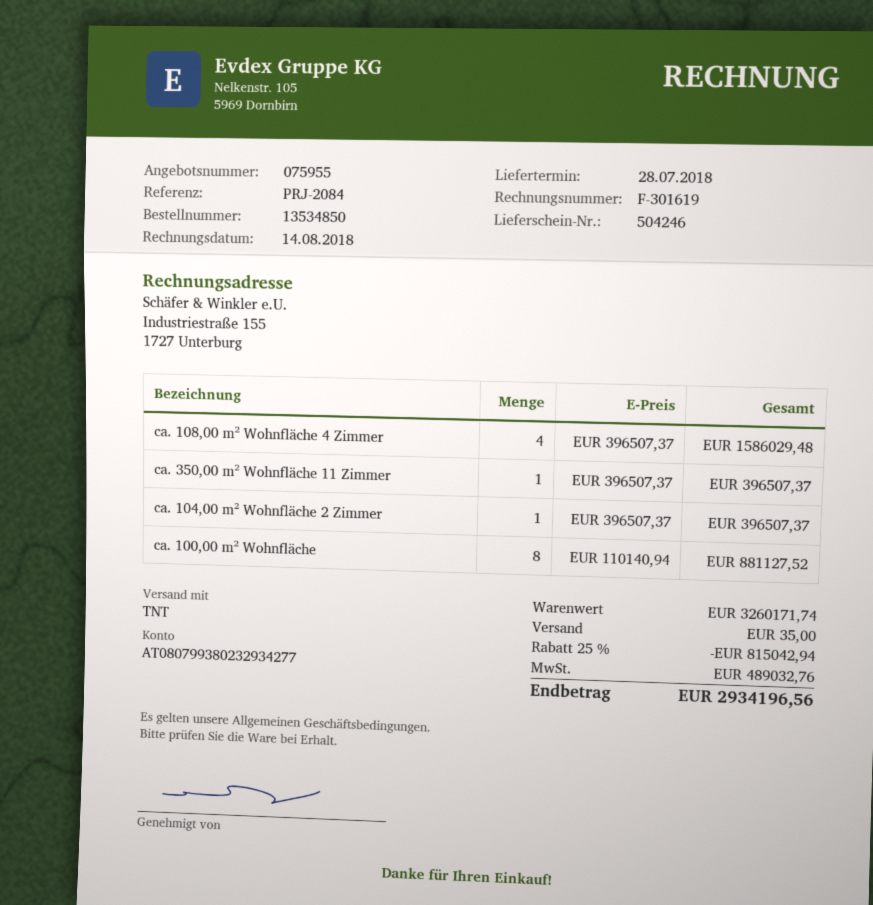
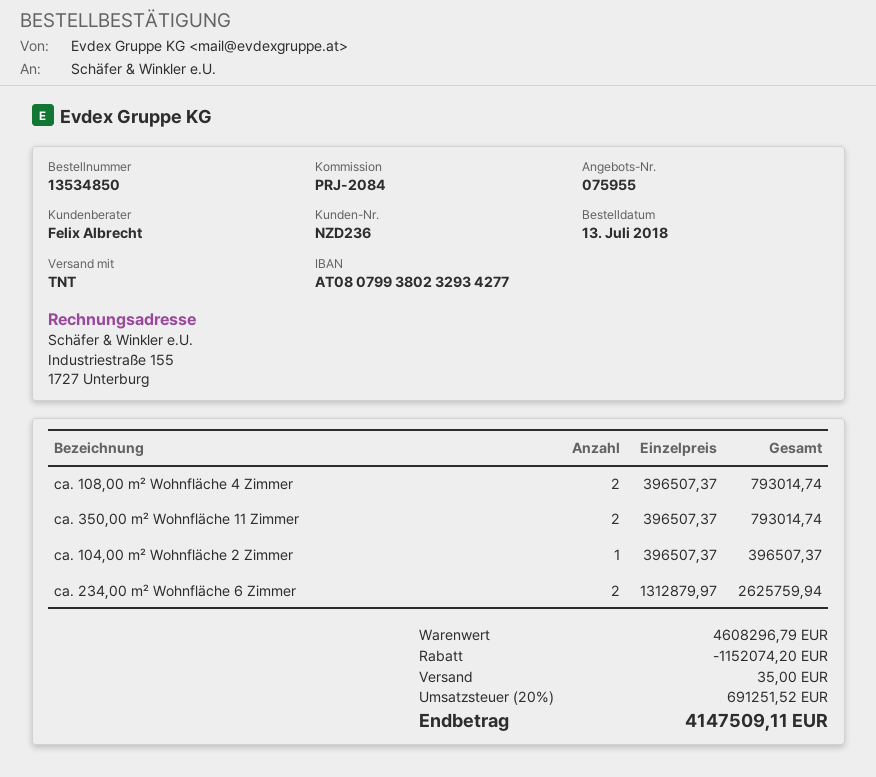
ca. 108,00 m² Wohnfläche 4 Zimmer: 4 x 396507.37 = 1586029.48 -> 2 x 396507.37 = 793014.74
ca. 350,00 m² Wohnfläche 11 Zimmer: 1 x 396507.37 = 396507.37 -> 2 x 396507.37 = 793014.74
ca. 100,00 m² Wohnfläche: 8 x 110140.94 = 881127.52 -> none
ca. 234,00 m² Wohnfläche 6 Zimmer: none -> 2 x 1312879.97 = 2625759.94
subtotal: 3260171.74 -> 4608296.79
discount: 815042.94 -> 1152074.20
tax: 489032.76 -> 691251.52
total: 2934196.56 -> 4147509.11

